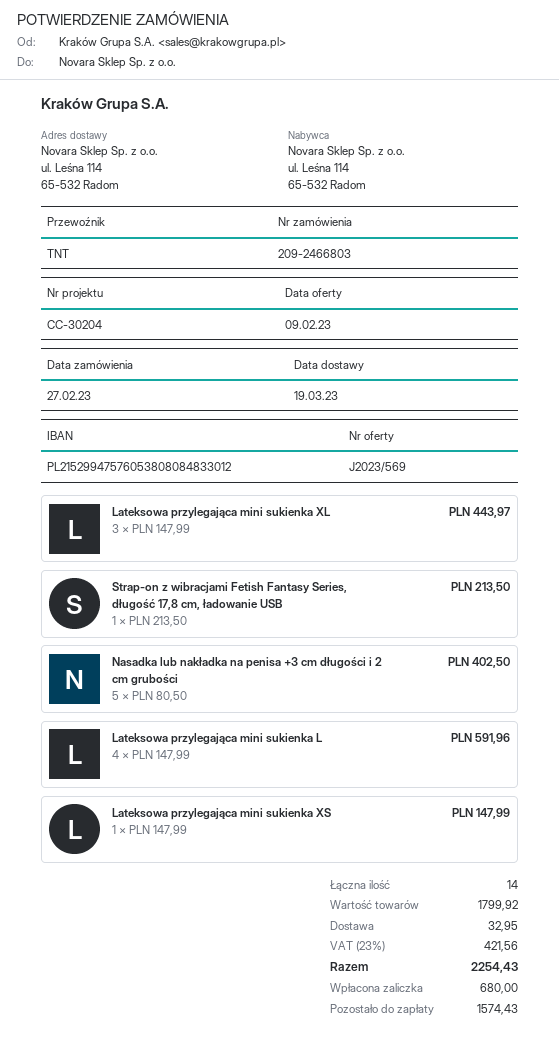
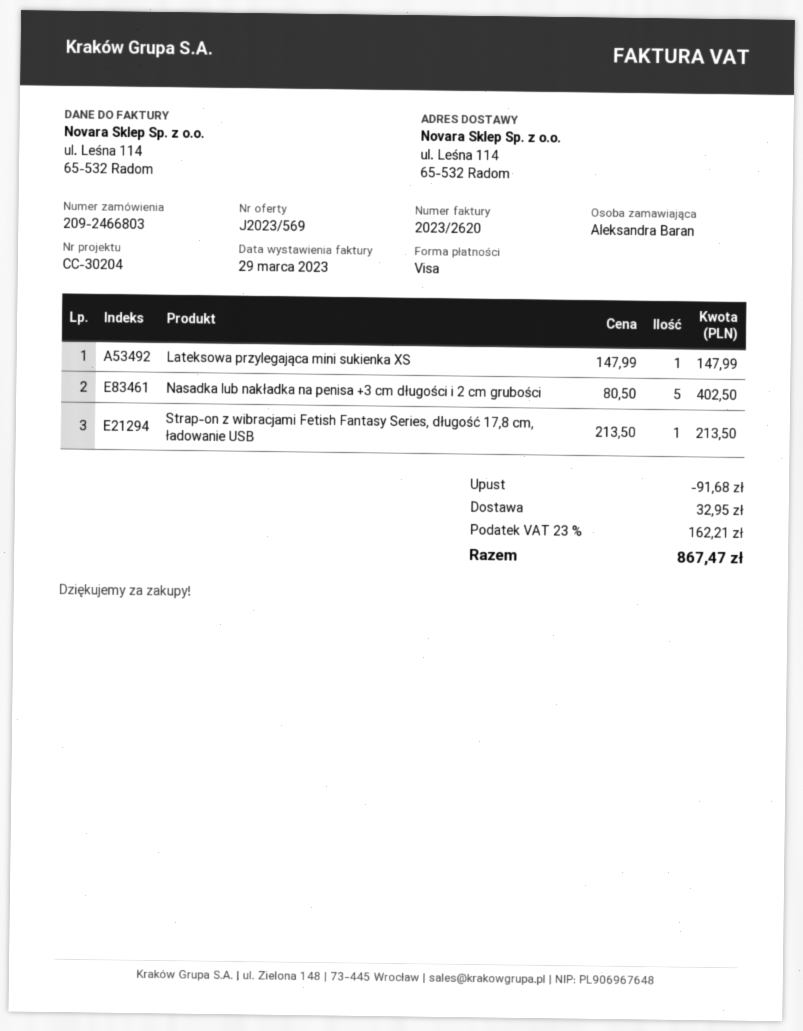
Lateksowa przylegająca mini sukienka XL: 3 x 147.99 = 443.97 -> none
Lateksowa przylegająca mini sukienka L: 4 x 147.99 = 591.96 -> none
discount: none -> 91.68
tax: 23% = 421.56 -> 23% = 162.21
total: 2254.43 -> 867.47

